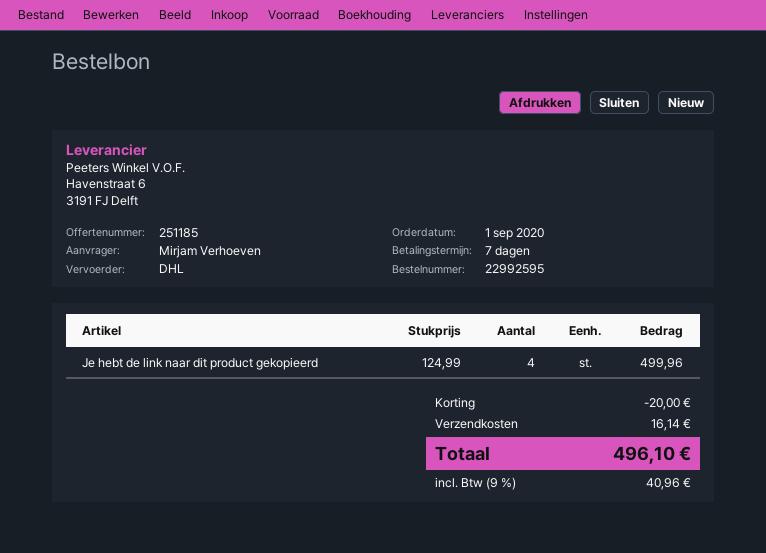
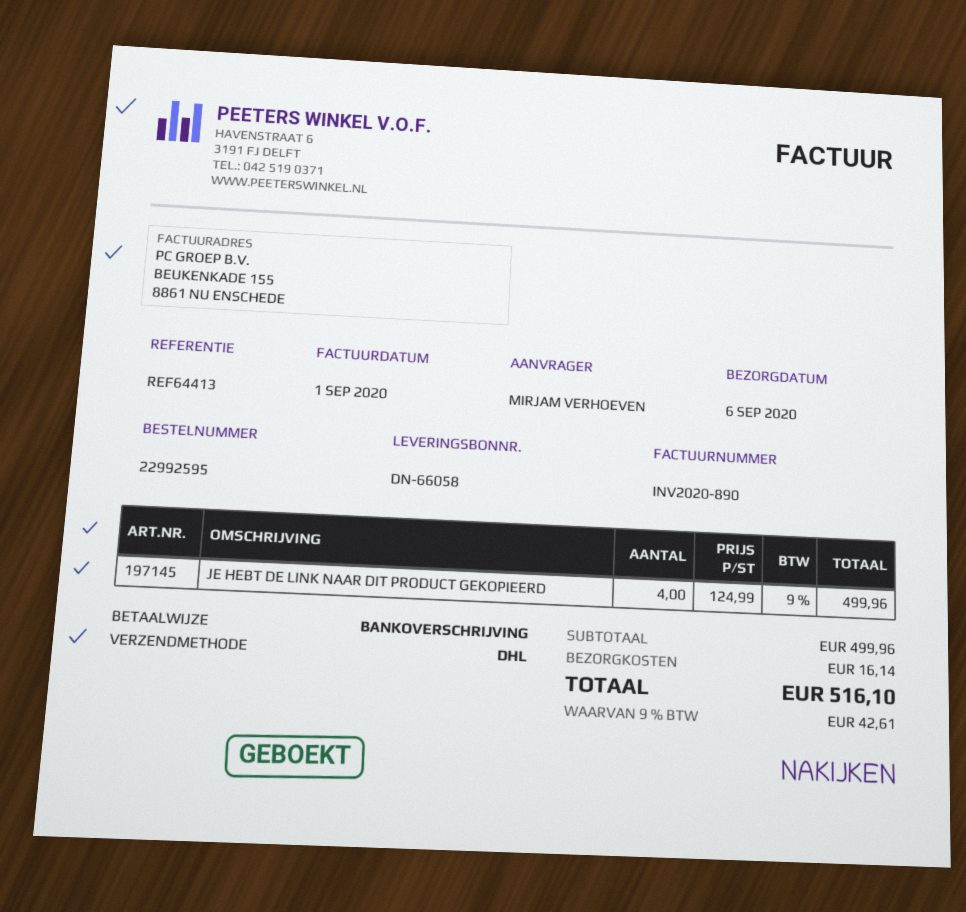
discount: 20.00 -> none
tax: 9% = 40.96 -> 9% = 42.61
total: 496.10 -> 516.10

